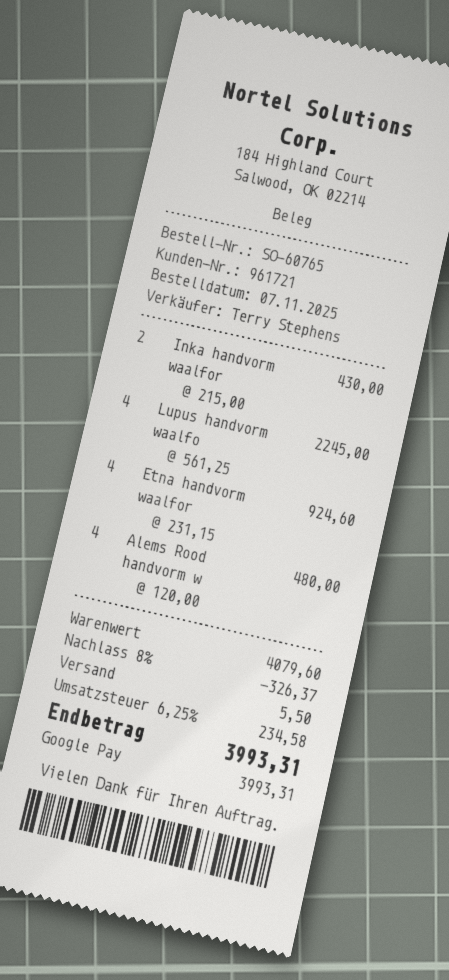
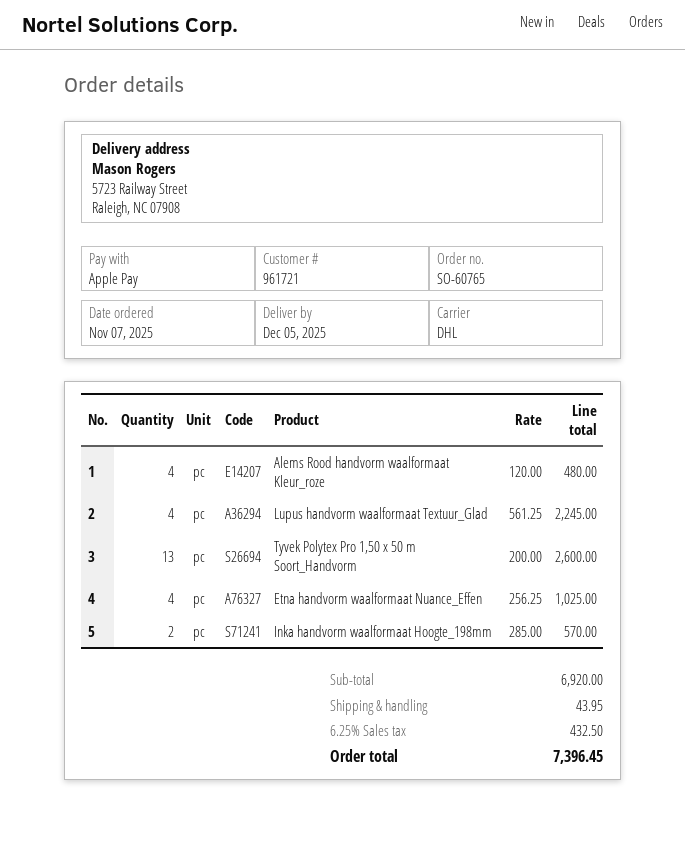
payment method: Google Pay -> Apple Pay
Inka handvorm waalfor: 2 x 215.00 = 430.00 -> 2 x 285.00 = 570.00
Etna handvorm waalfor: 4 x 231.15 = 924.60 -> 4 x 256.25 = 1025.00
Tyvek Polytex Pro 1,50 x 50 m Soort_Handvorm: none -> 13 x 200.00 = 2600.00
subtotal: 4079.60 -> 6920.00
discount: 8% = 326.37 -> none
shipping: 5.50 -> 43.95
tax: 6.25% = 234.58 -> 6.25% = 432.50
total: 3993.31 -> 7396.45

